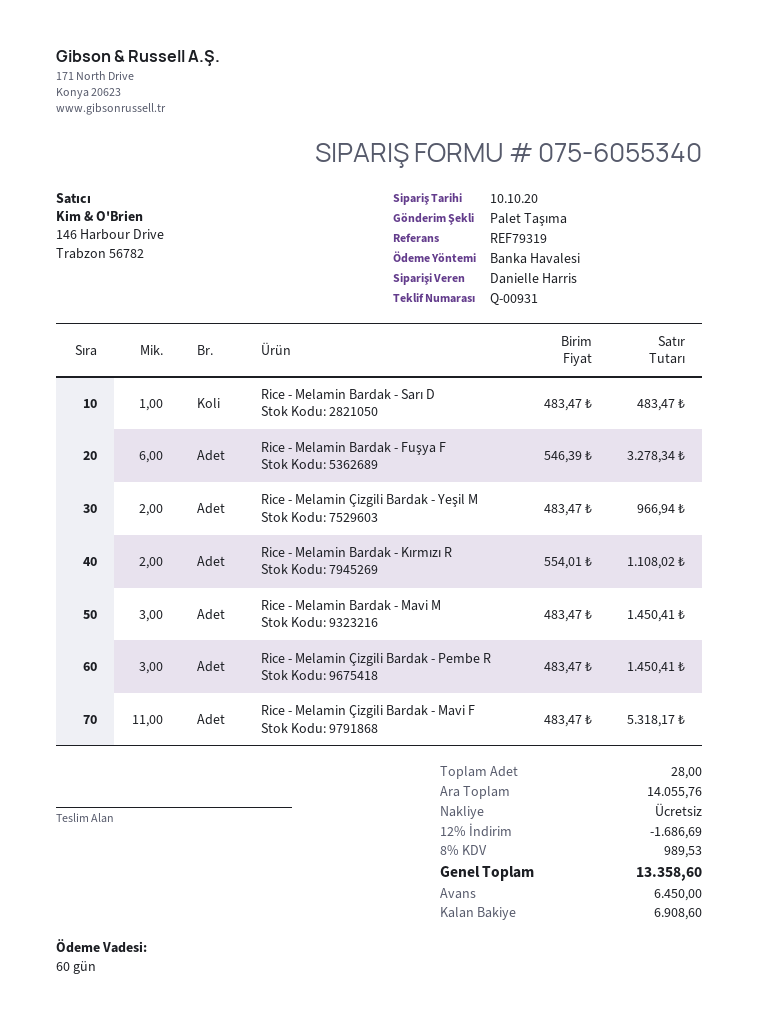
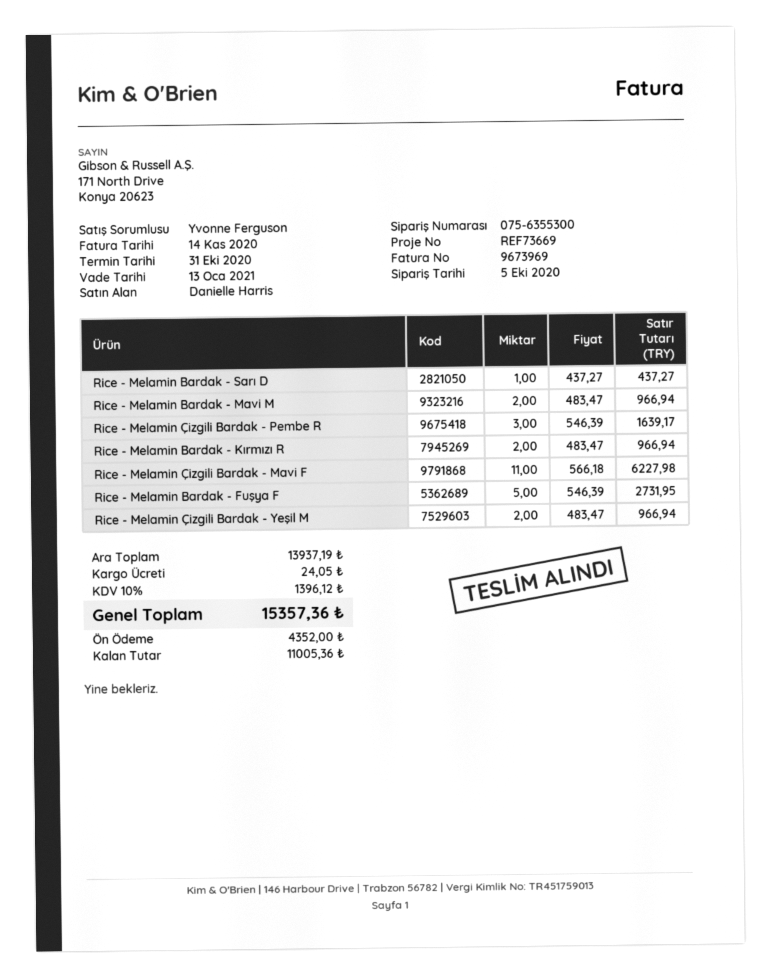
order number: 075-6055340 -> 075-6355300
order date: 2020-10-10 -> 2020-10-05
reference: REF79319 -> REF73669
Rice - Melamin Bardak - Sarı D: 1 x 483.47 = 483.47 -> 1 x 437.27 = 437.27
Rice - Melamin Bardak - Fuşya F: 6 x 546.39 = 3278.34 -> 5 x 546.39 = 2731.95
Rice - Melamin Bardak - Kırmızı R: 2 x 554.01 = 1108.02 -> 2 x 483.47 = 966.94
Rice - Melamin Bardak - Mavi M: 3 x 483.47 = 1450.41 -> 2 x 483.47 = 966.94
Rice - Melamin Çizgili Bardak - Pembe R: 3 x 483.47 = 1450.41 -> 3 x 546.39 = 1639.17
Rice - Melamin Çizgili Bardak - Mavi F: 11 x 483.47 = 5318.17 -> 11 x 566.18 = 6227.98
subtotal: 14055.76 -> 13937.19
discount: 12% = 1686.69 -> none
shipping: 0.00 -> 24.05
tax: 8% = 989.53 -> 10% = 1396.12
total: 13358.60 -> 15357.36
deposit: 6450.00 -> 4352.00
balance: 6908.60 -> 11005.36

